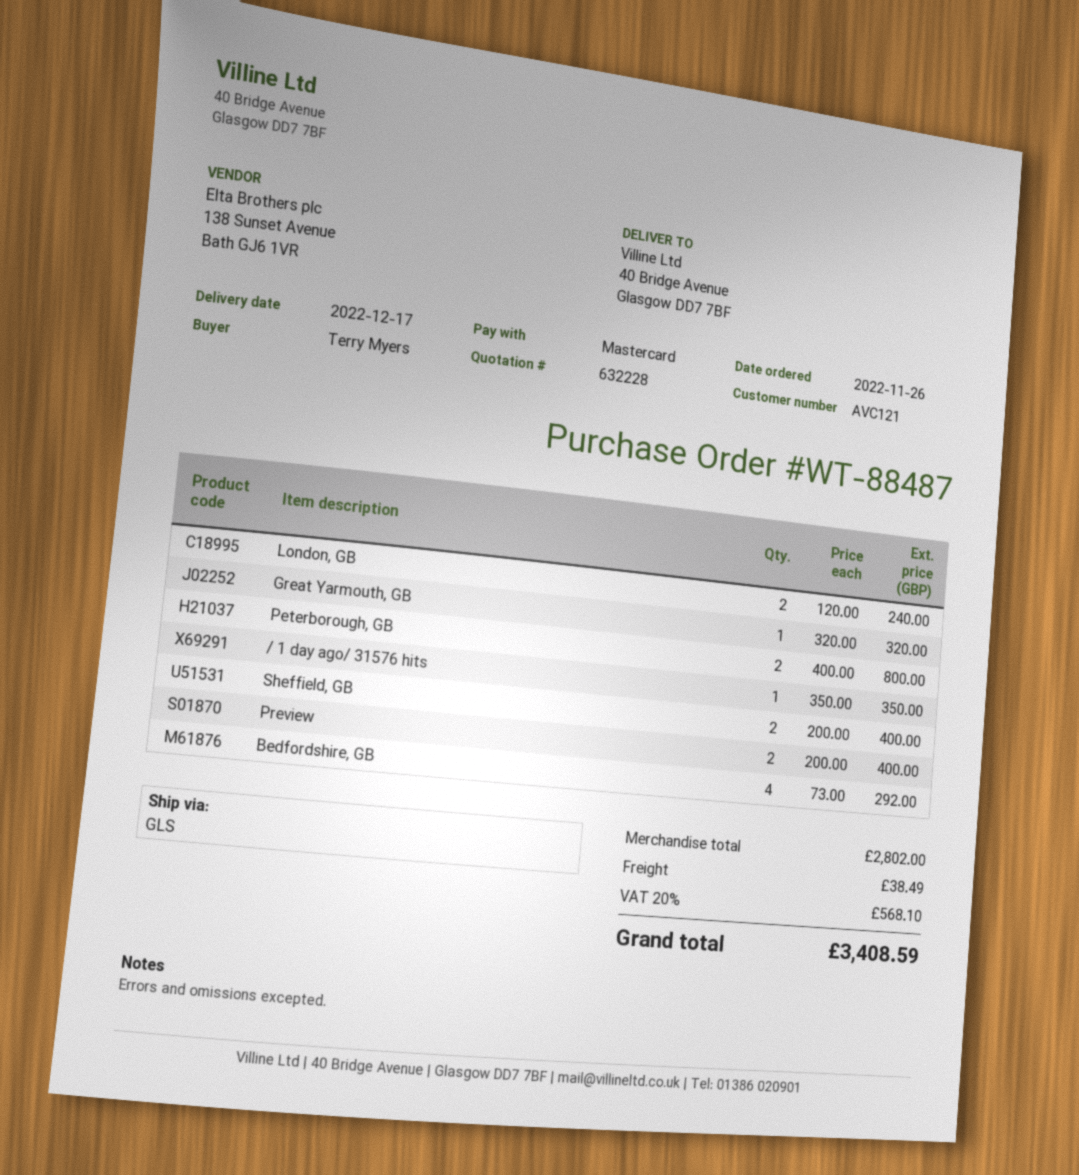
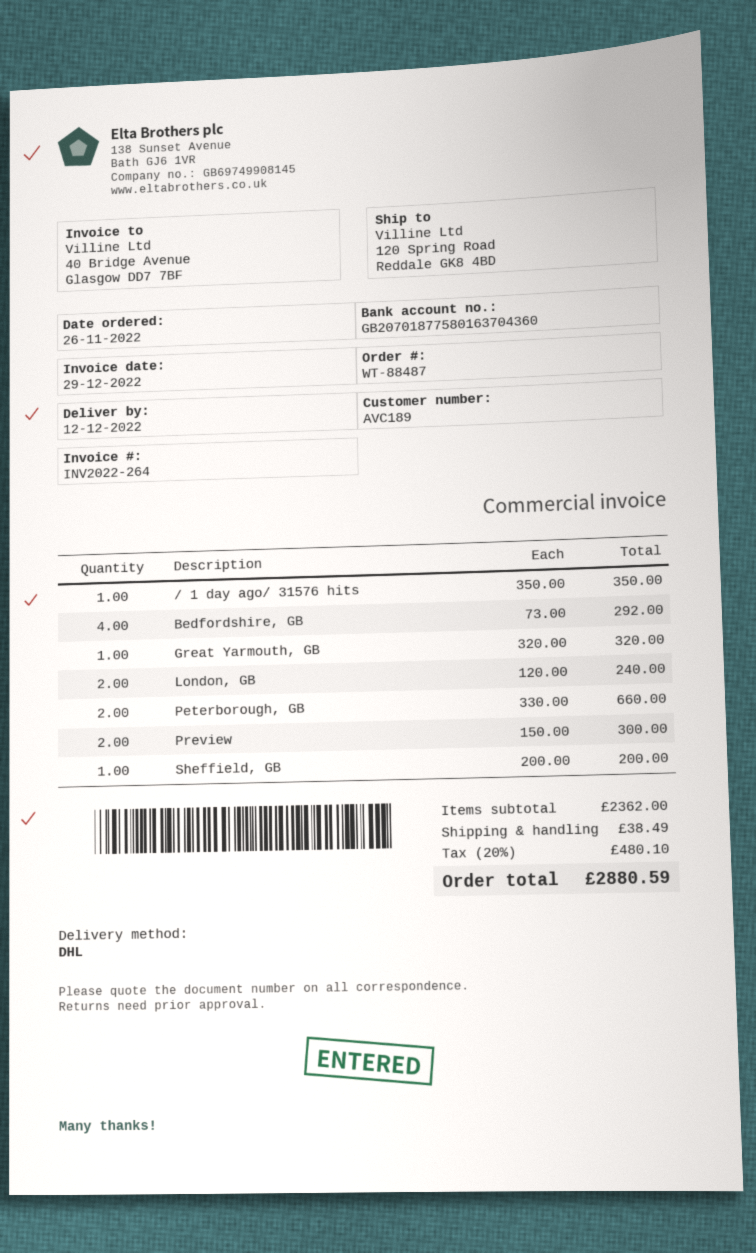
delivery date: 2022-12-17 -> 2022-12-12
customer number: AVC121 -> AVC189
shipping method: GLS -> DHL
ship to: 40 Bridge Avenue, Glasgow DD7 7BF -> 120 Spring Road, Reddale GK8 4BD
Peterborough, GB: 2 x 400.00 = 800.00 -> 2 x 330.00 = 660.00
Sheffield, GB: 2 x 200.00 = 400.00 -> 1 x 200.00 = 200.00
Preview: 2 x 200.00 = 400.00 -> 2 x 150.00 = 300.00
subtotal: 2802.00 -> 2362.00
tax: 20% = 568.10 -> 20% = 480.10
total: 3408.59 -> 2880.59

